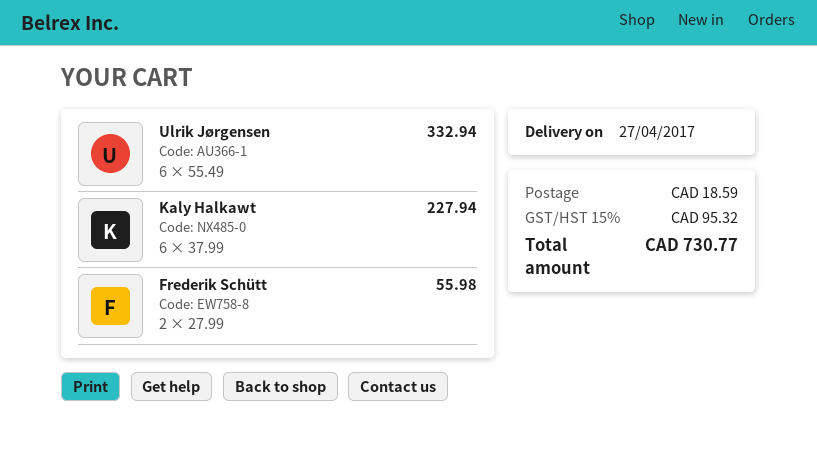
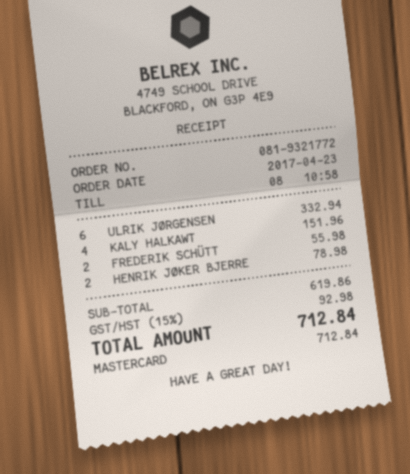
Kaly Halkawt: 6 for 227.94 -> 4 for 151.96
HENRIK JØKER BJERRE: none -> 2 for 78.98
shipping: 18.59 -> none
tax: 15% = 95.32 -> 15% = 92.98
total: 730.77 -> 712.84

